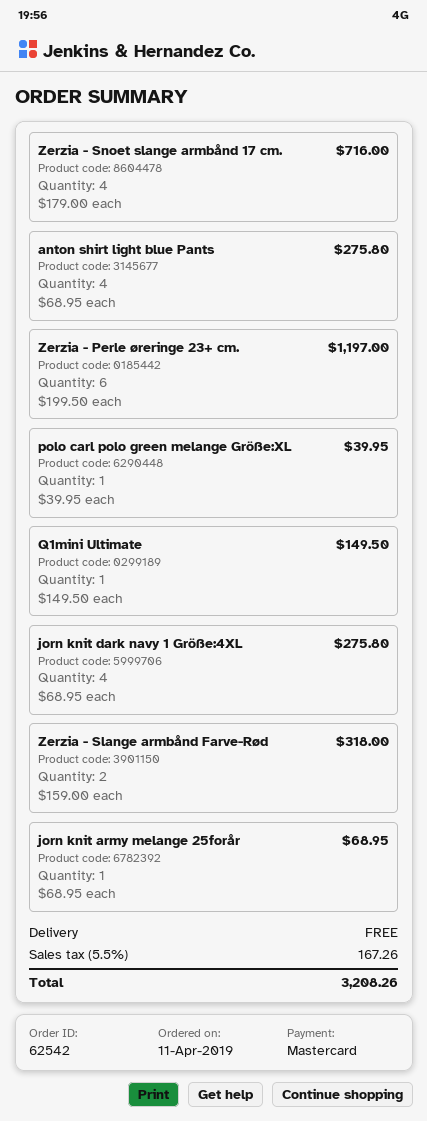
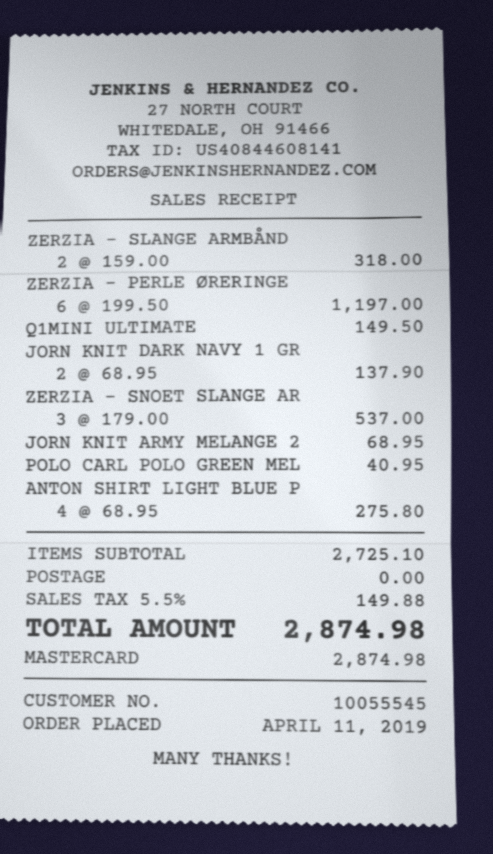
Zerzia - Snoet slange armbånd 17 cm.: 4 x 179.00 = 716.00 -> 3 x 179.00 = 537.00
polo carl polo green melange Größe:XL: 1 x 39.95 = 39.95 -> 1 x 40.95 = 40.95
jorn knit dark navy 1 Größe:4XL: 4 x 68.95 = 275.80 -> 2 x 68.95 = 137.90
tax: 5.5% = 167.26 -> 5.5% = 149.88
total: 3208.26 -> 2874.98

